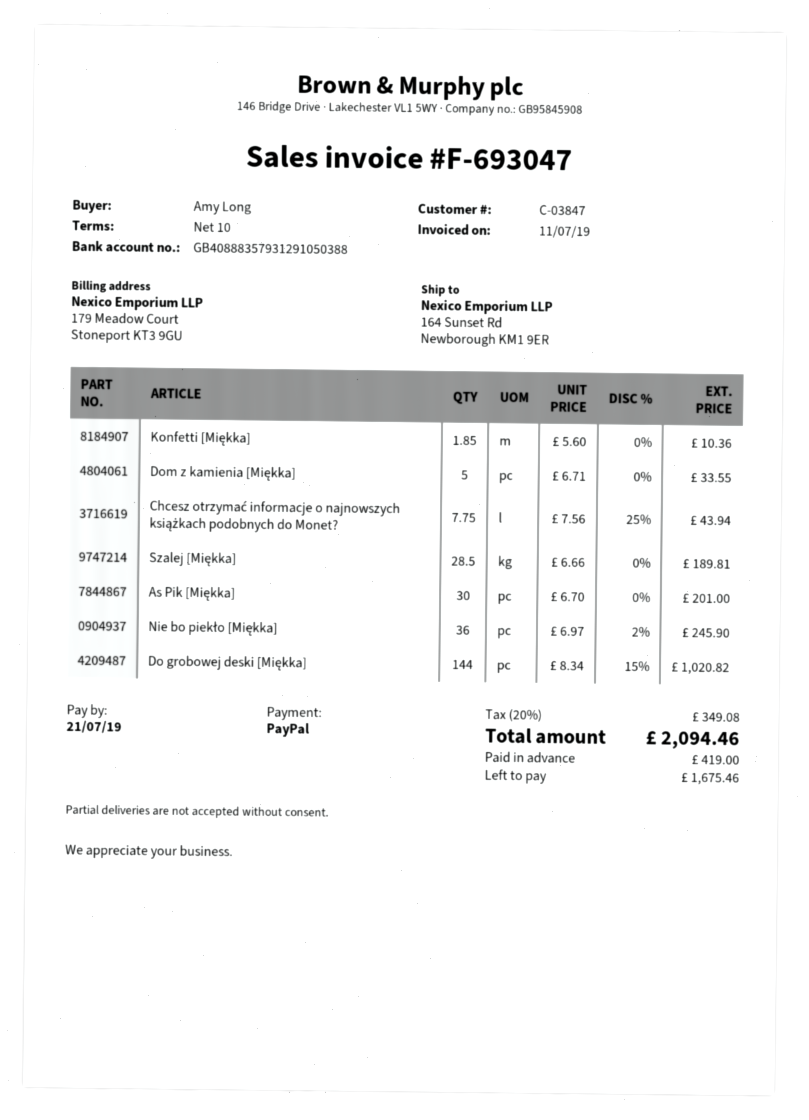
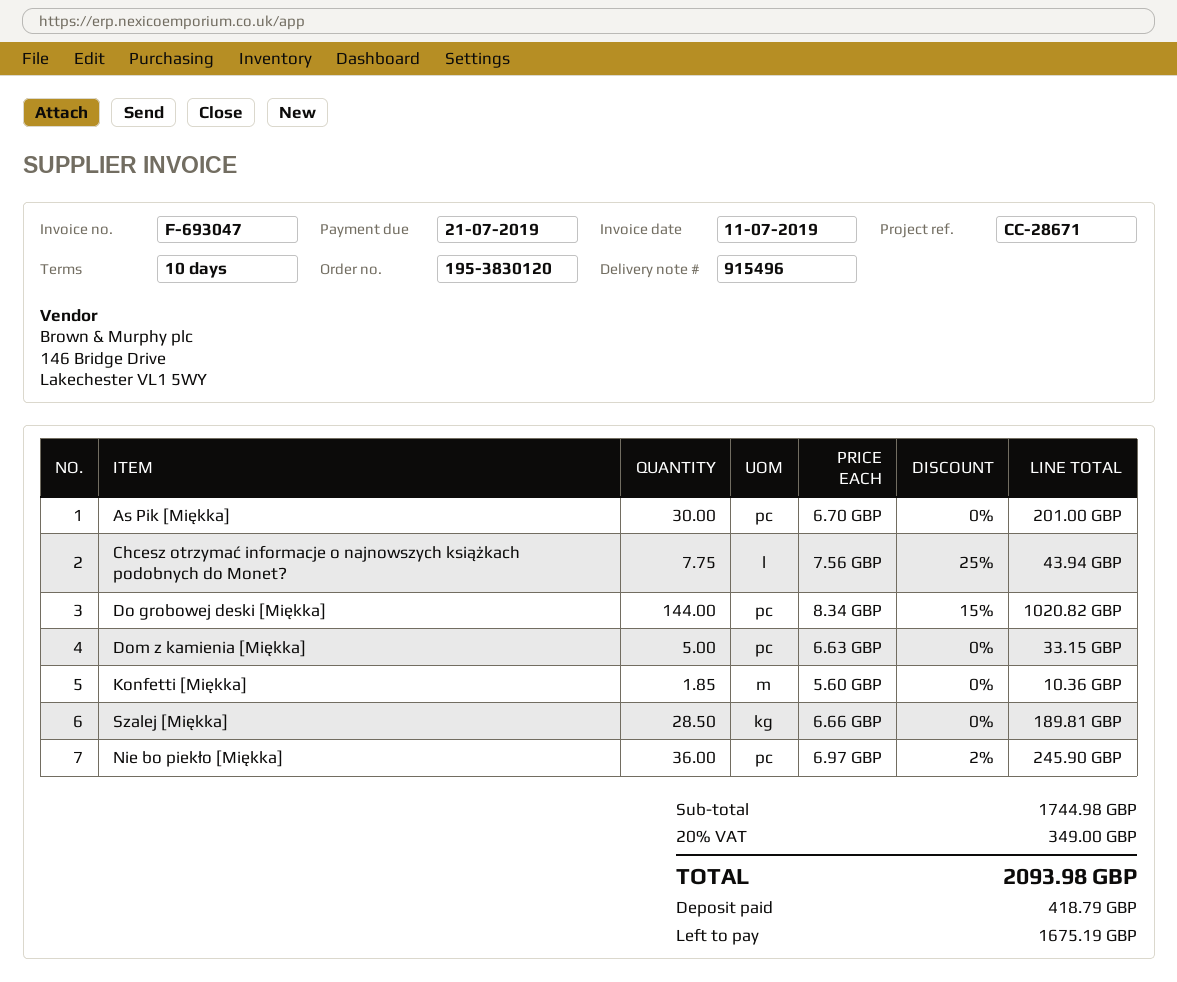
Dom z kamienia [Miękka]: 5 x 6.71 = 33.55 -> 5 x 6.63 = 33.15
tax: 20% = 349.08 -> 20% = 349.00
total: 2094.46 -> 2093.98
deposit: 419.00 -> 418.79
balance: 1675.46 -> 1675.19

